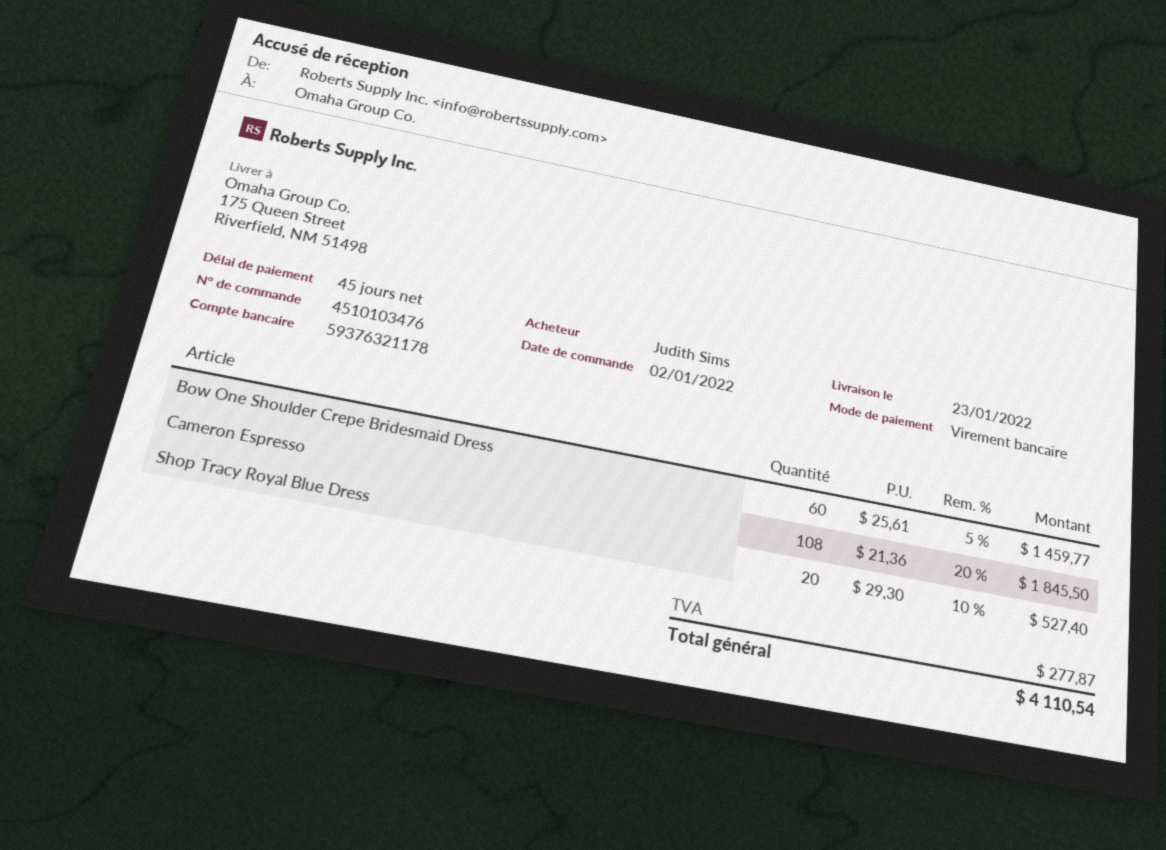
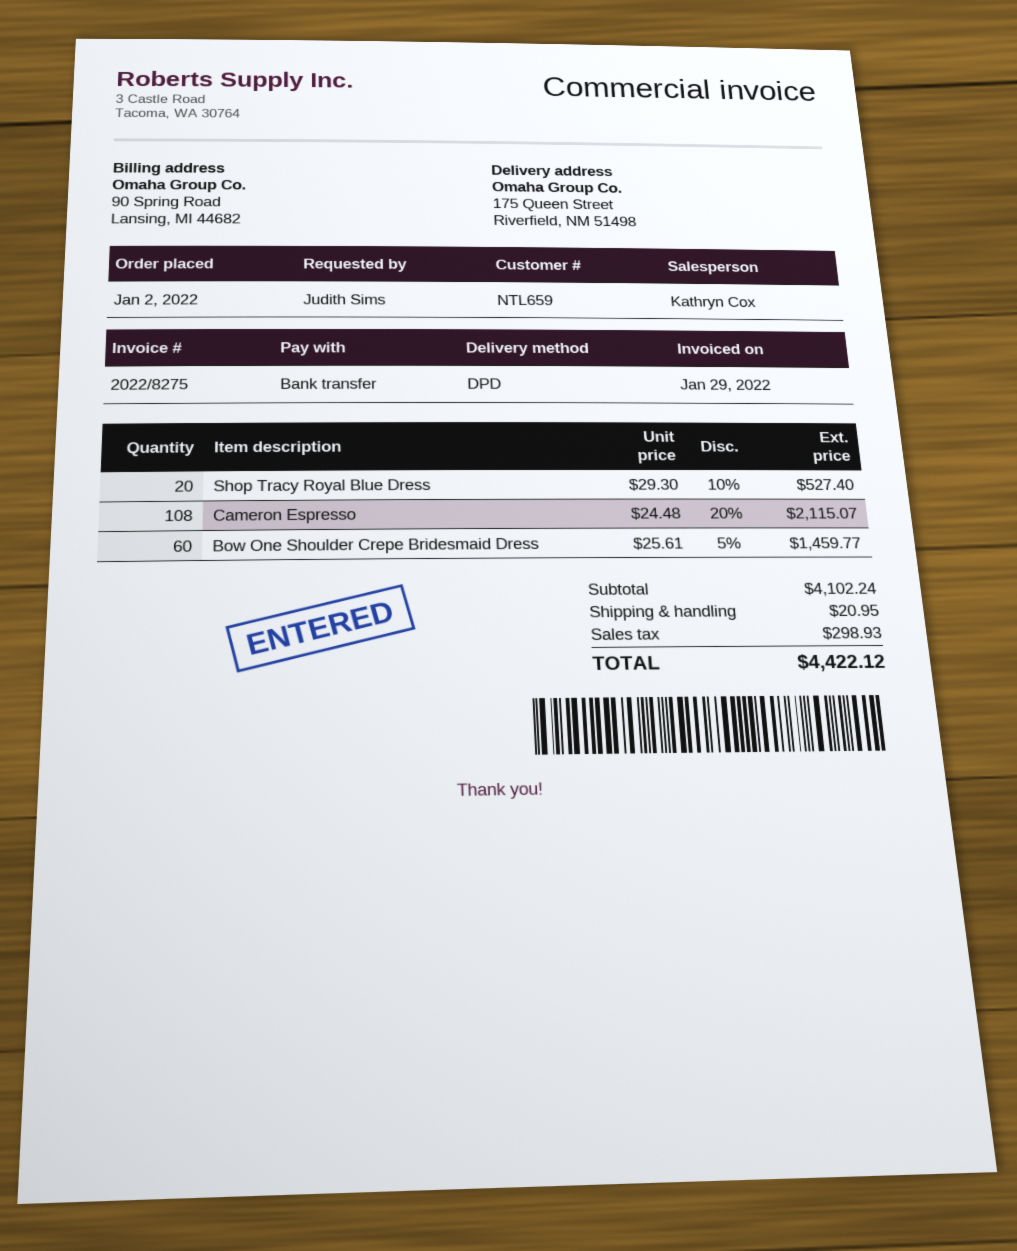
Cameron Espresso: 108 x 21.36 - 20% = 1845.50 -> 108 x 24.48 - 20% = 2115.07
shipping: none -> 20.95
tax: 277.87 -> 298.93
total: 4110.54 -> 4422.12

